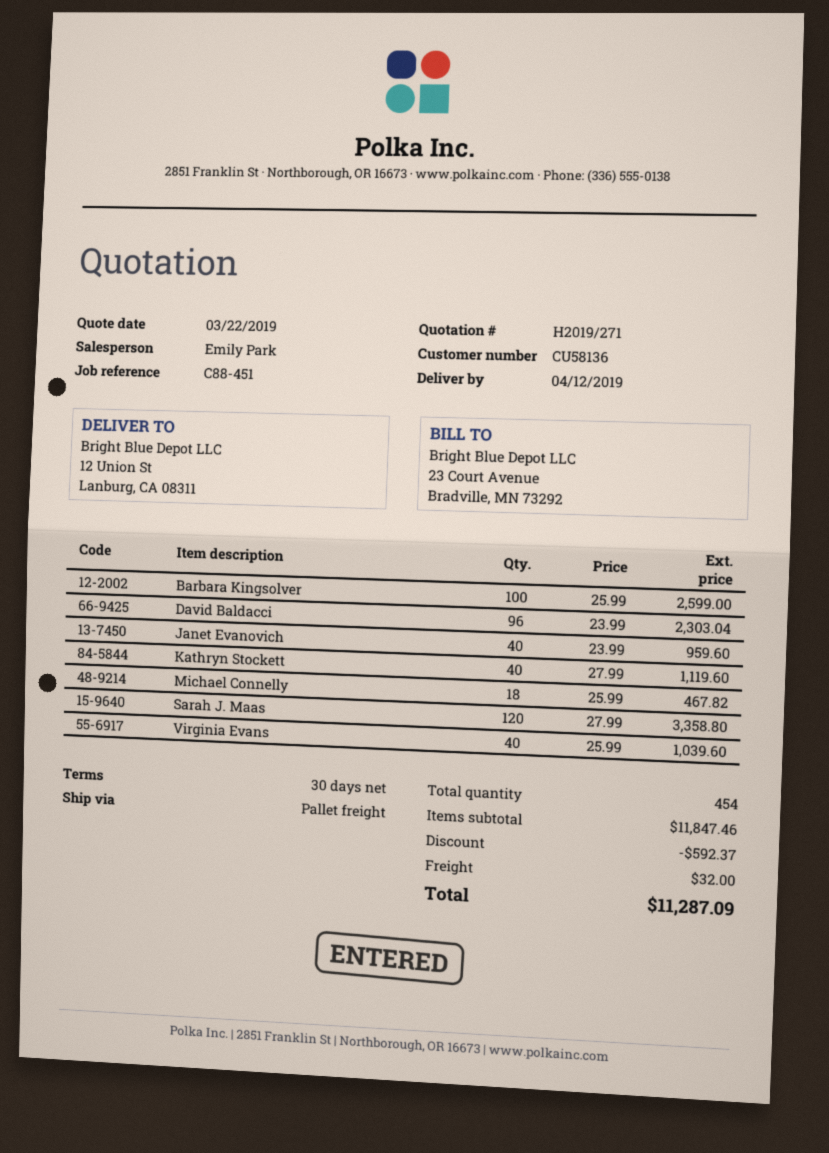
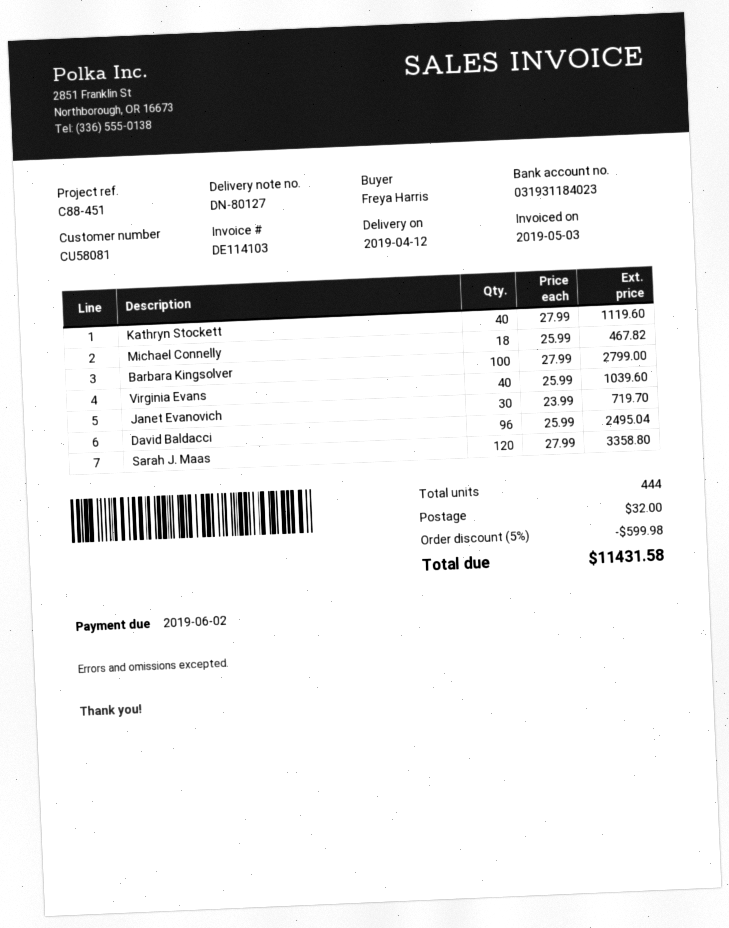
customer number: CU58136 -> CU58081
Barbara Kingsolver: 100 x 25.99 = 2599.00 -> 100 x 27.99 = 2799.00
David Baldacci: 96 x 23.99 = 2303.04 -> 96 x 25.99 = 2495.04
Janet Evanovich: 40 x 23.99 = 959.60 -> 30 x 23.99 = 719.70
total quantity: 454 -> 444
discount: 592.37 -> 599.98
total: 11287.09 -> 11431.58

